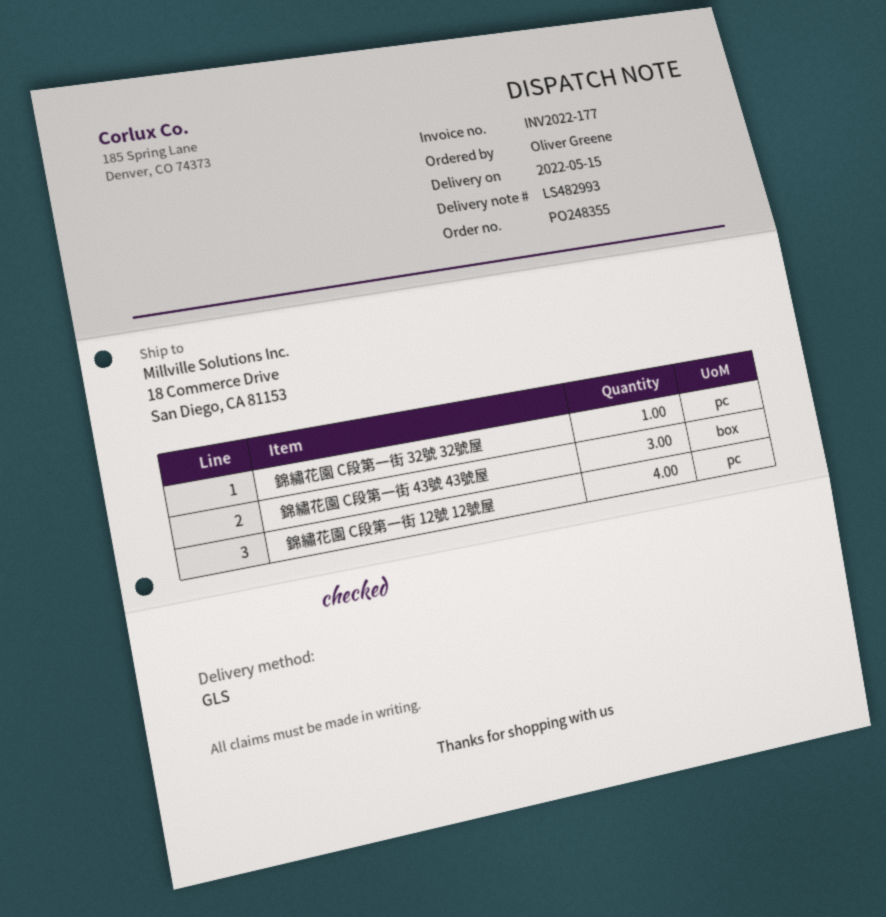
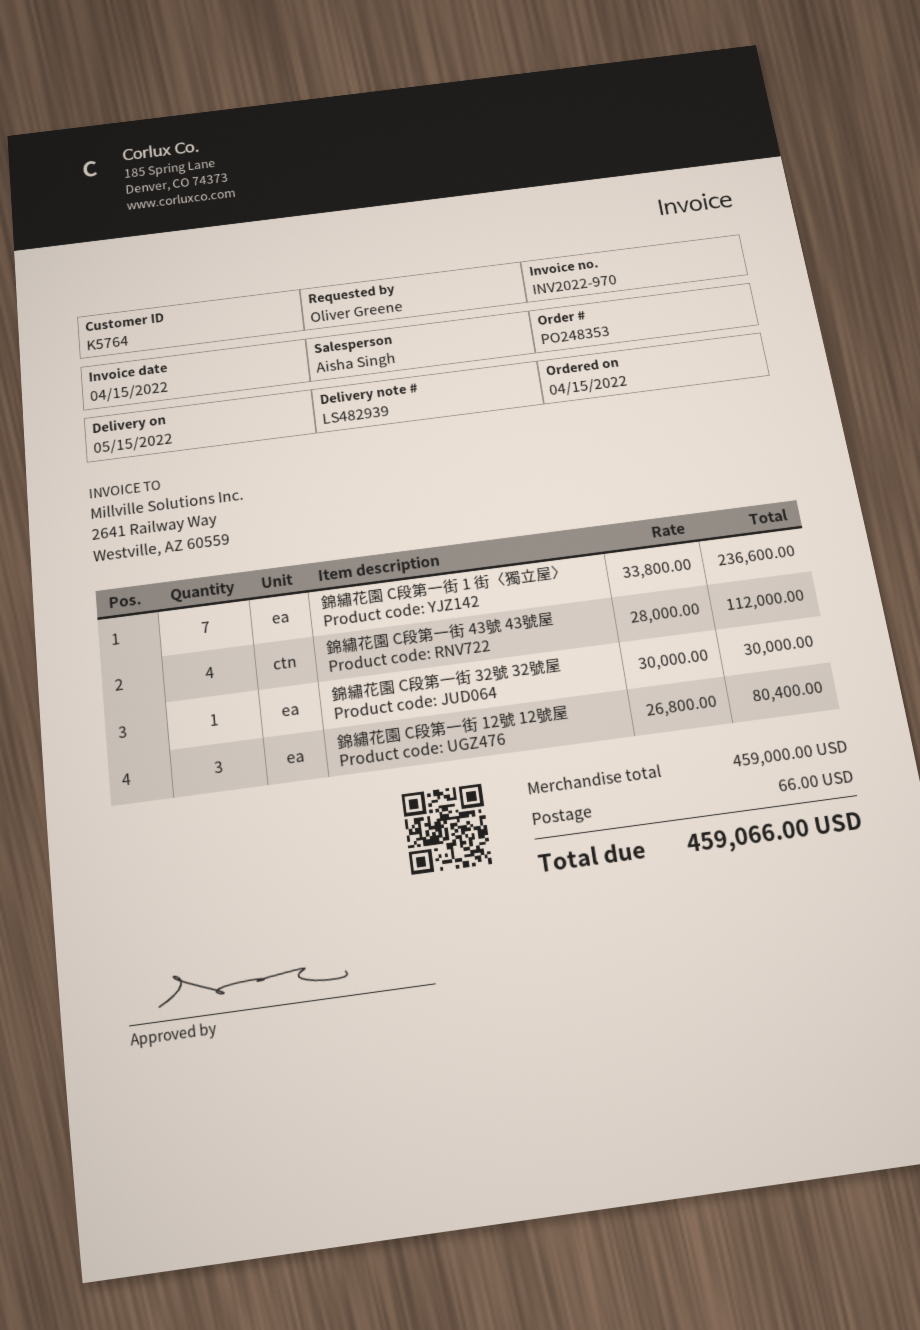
order number: PO248355 -> PO248353
delivery note number: LS482993 -> LS482939
invoice number: INV2022-177 -> INV2022-970
錦繡花園 C段第一街 43號 43號屋: 3 -> 4
錦繡花園 C段第一街 12號 12號屋: 4 -> 3
錦繡花園 C段第一街 1 街〈獨立屋〉: none -> 7

